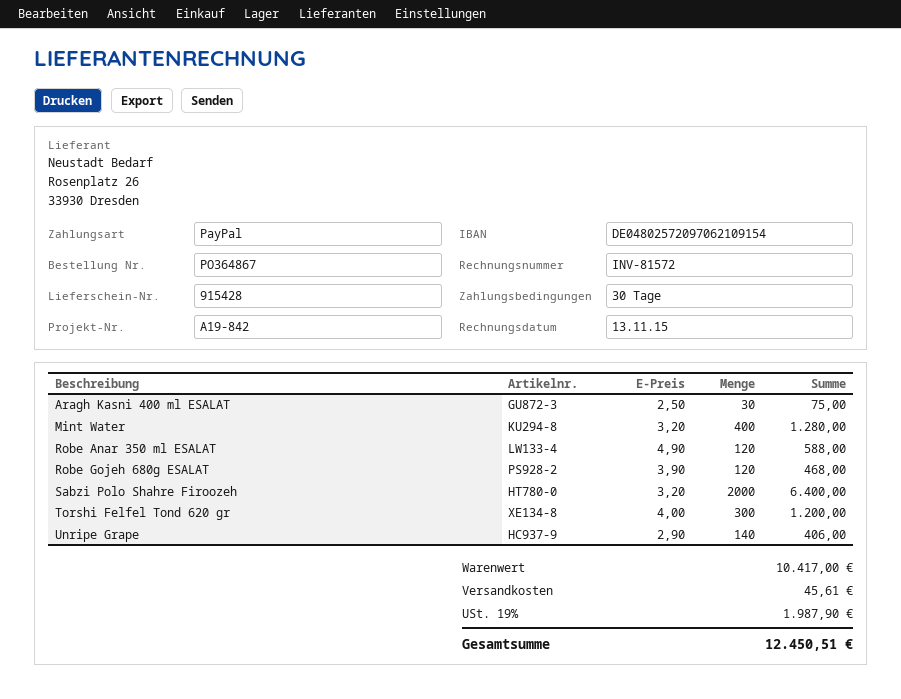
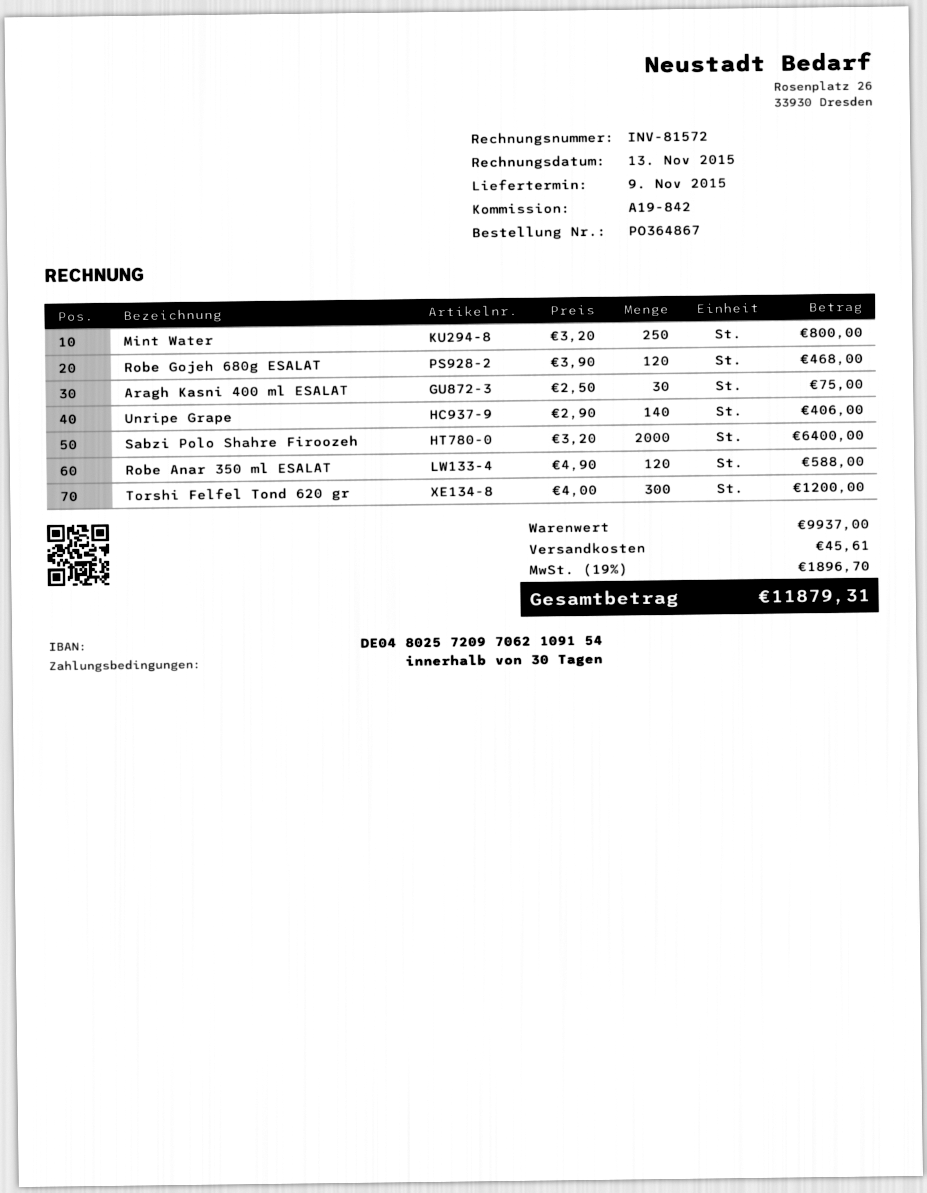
Mint Water: 400 x 3.20 = 1280.00 -> 250 x 3.20 = 800.00
subtotal: 10417.00 -> 9937.00
tax: 19% = 1987.90 -> 19% = 1896.70
total: 12450.51 -> 11879.31

